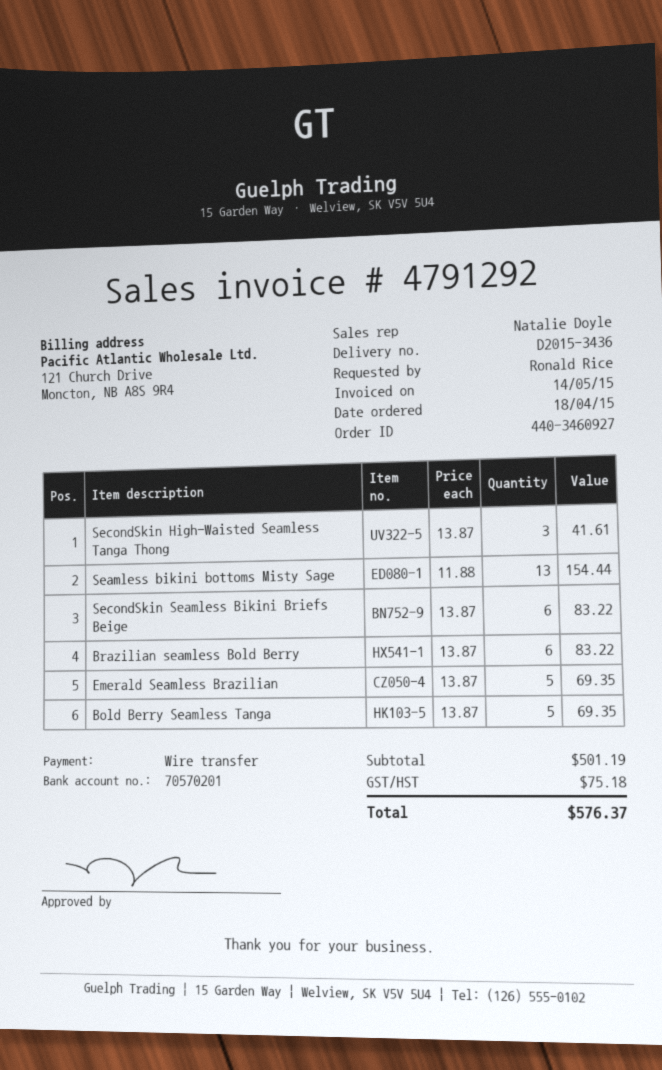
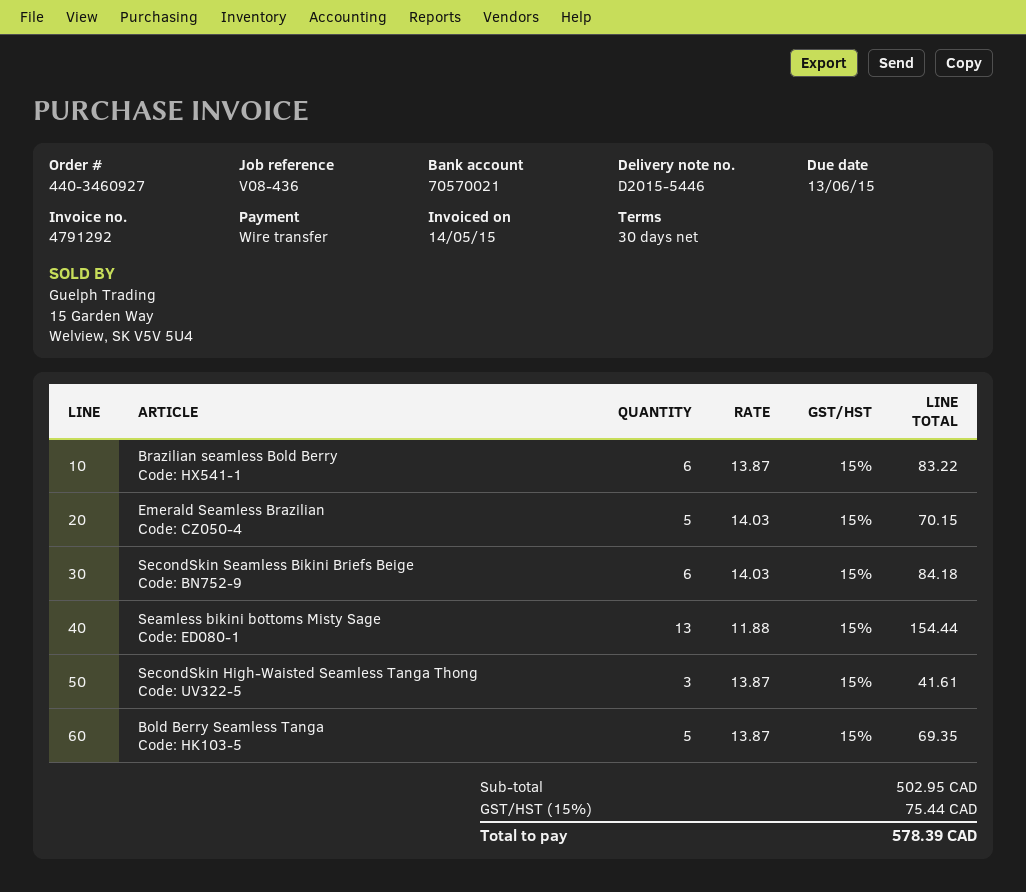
delivery note number: D2015-3436 -> D2015-5446
bank account: 70570201 -> 70570021
SecondSkin Seamless Bikini Briefs Beige: 6 x 13.87 = 83.22 -> 6 x 14.03 = 84.18
Emerald Seamless Brazilian: 5 x 13.87 = 69.35 -> 5 x 14.03 = 70.15
subtotal: 501.19 -> 502.95
tax: 75.18 -> 75.44
total: 576.37 -> 578.39

